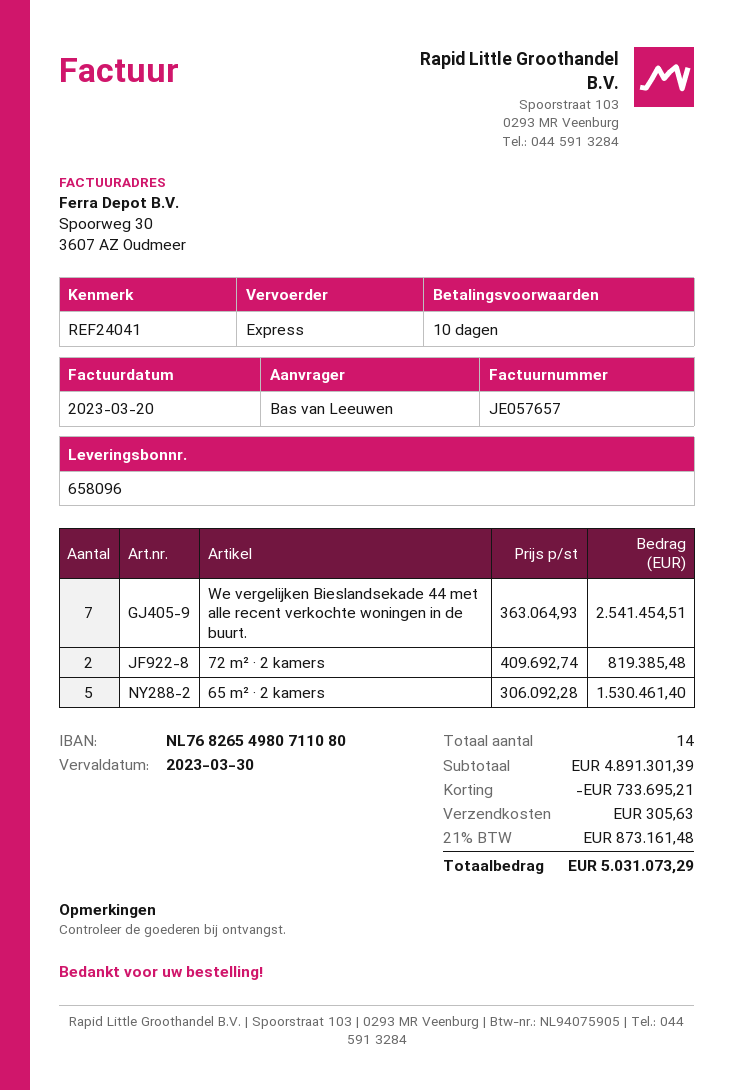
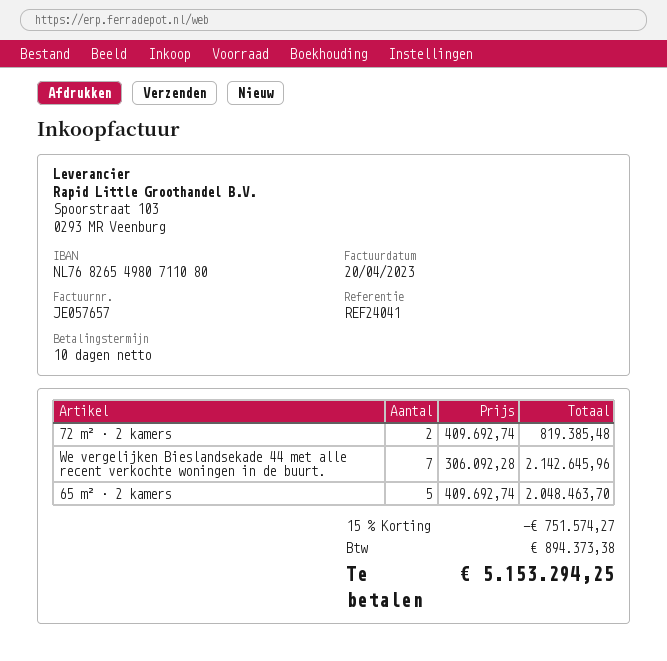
invoice date: 2023-03-20 -> 2023-04-20
We vergelijken Bieslandsekade 44 met alle recent verkochte woningen in de buurt.: 7 x 363064.93 = 2541454.51 -> 7 x 306092.28 = 2142645.96
65 m² · 2 kamers: 5 x 306092.28 = 1530461.40 -> 5 x 409692.74 = 2048463.70
discount: 733695.21 -> 751574.27
shipping: 305.63 -> none
tax: 873161.48 -> 894373.38
total: 5031073.29 -> 5153294.25

